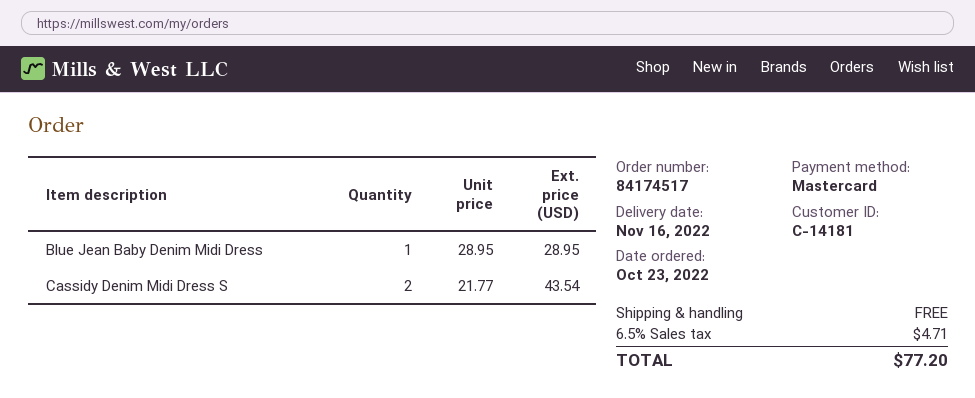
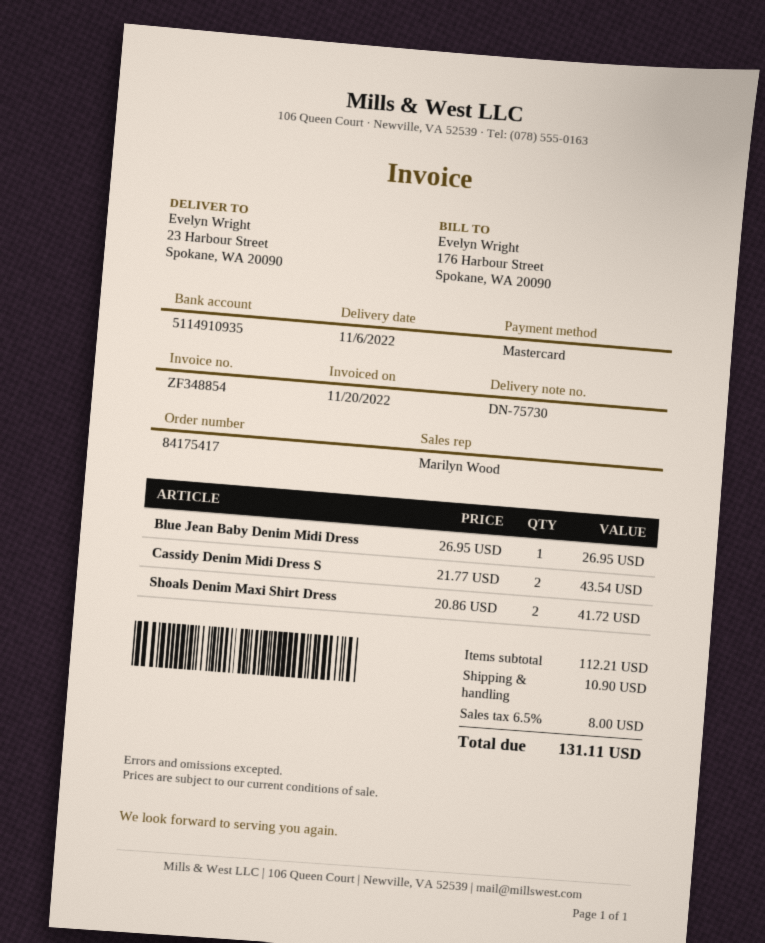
order number: 84174517 -> 84175417
delivery date: 2022-11-16 -> 2022-11-06
Blue Jean Baby Denim Midi Dress: 1 x 28.95 = 28.95 -> 1 x 26.95 = 26.95
Shoals Denim Maxi Shirt Dress: none -> 2 x 20.86 = 41.72
shipping: 0.00 -> 10.90
tax: 6.5% = 4.71 -> 6.5% = 8.00
total: 77.20 -> 131.11

